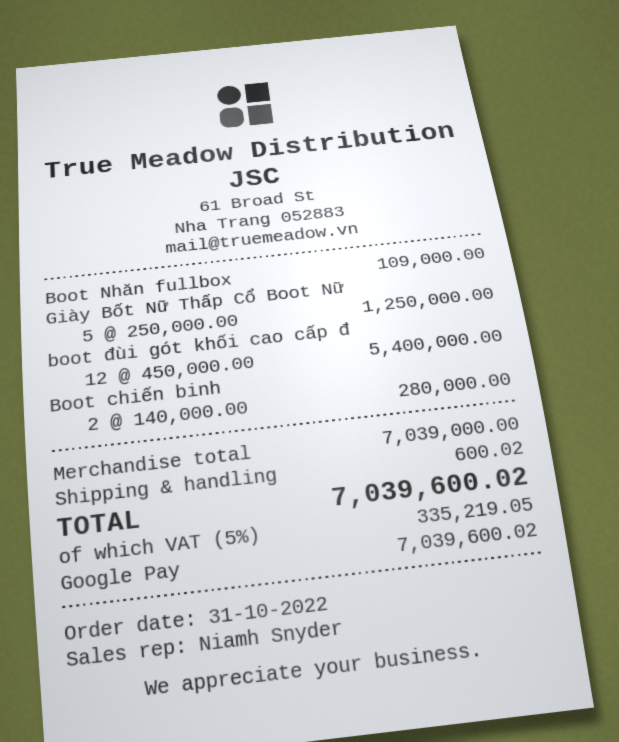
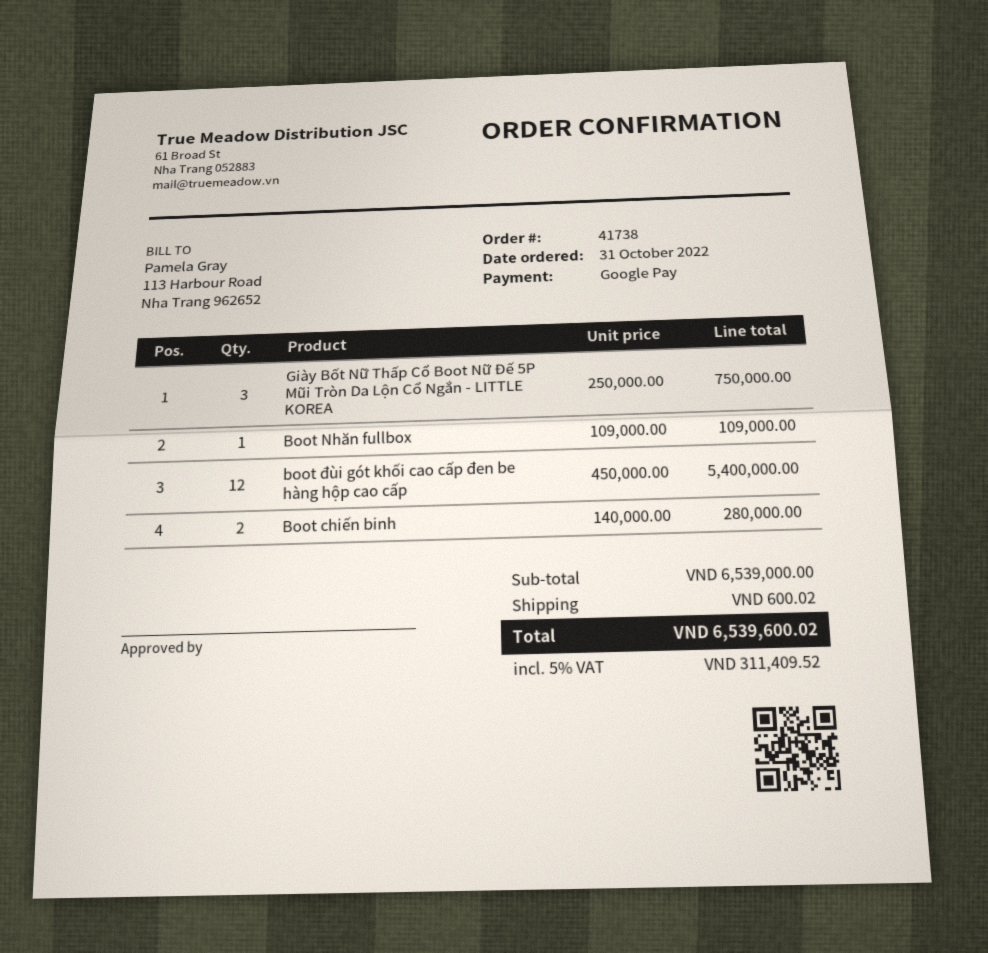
Giày Bốt Nữ Thấp Cổ Boot Nữ: 5 x 250000.00 = 1250000.00 -> 3 x 250000.00 = 750000.00
subtotal: 7039000.00 -> 6539000.00
tax: 5% = 335219.05 -> 5% = 311409.52
total: 7039600.02 -> 6539600.02

